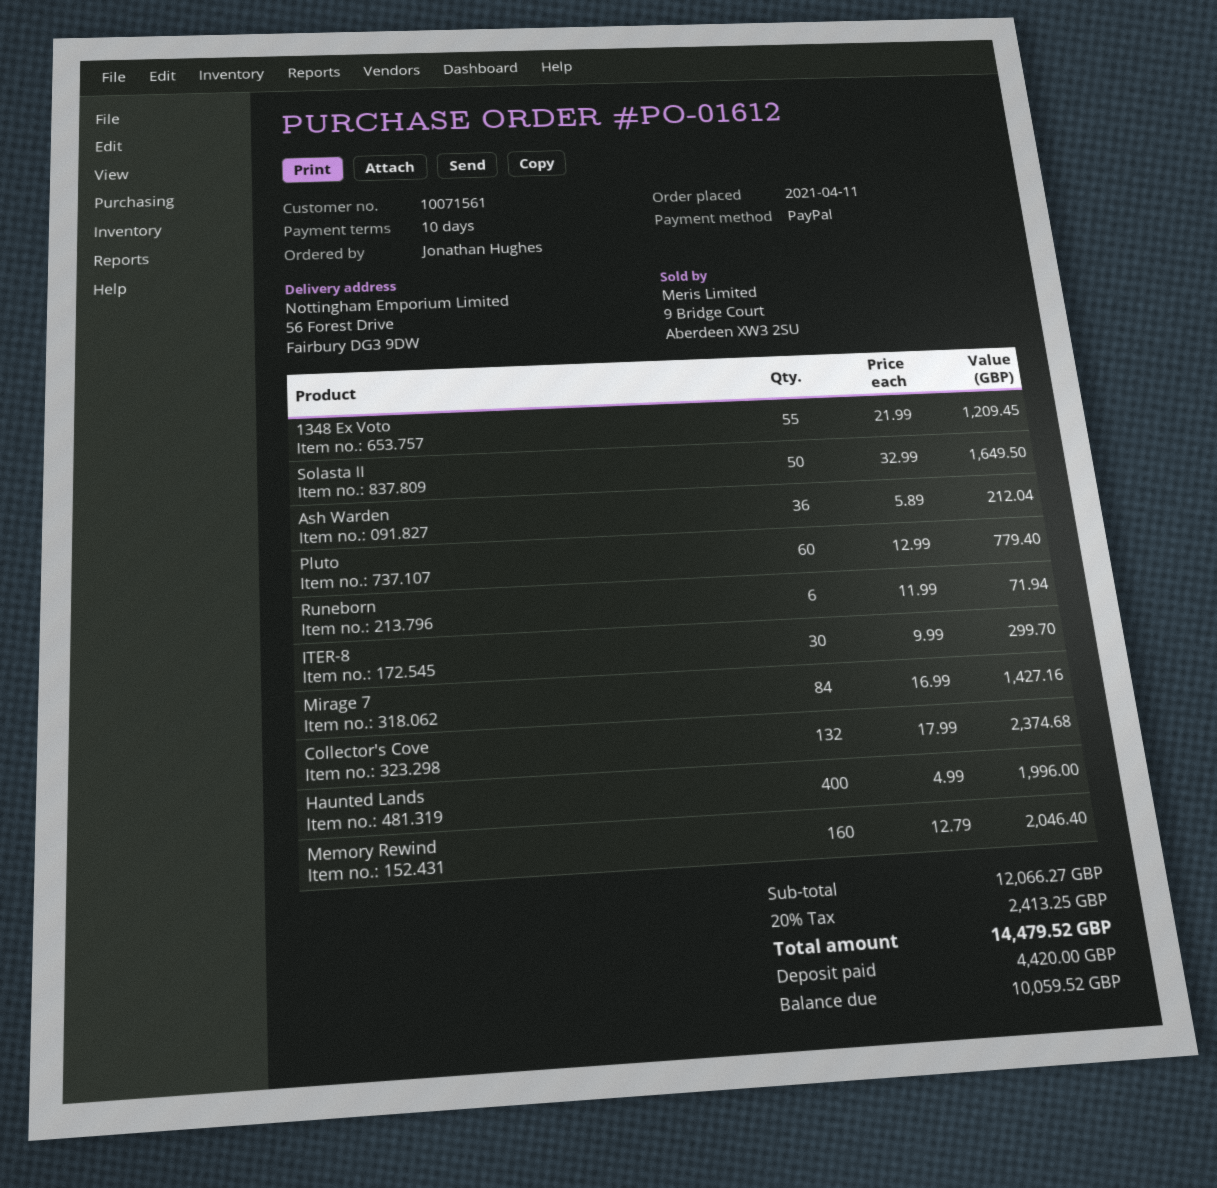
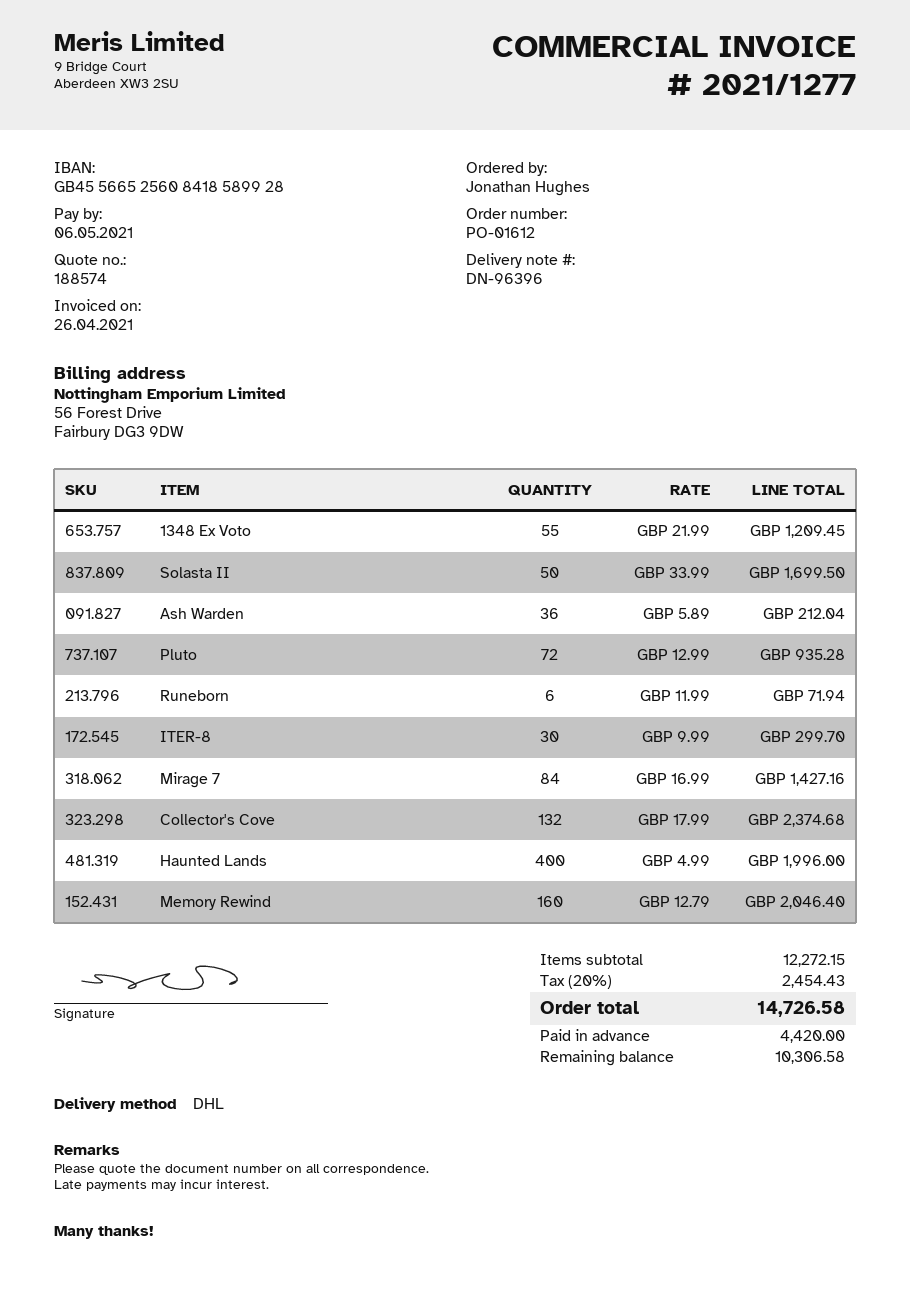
Solasta II: 50 x 32.99 = 1649.50 -> 50 x 33.99 = 1699.50
Pluto: 60 x 12.99 = 779.40 -> 72 x 12.99 = 935.28
subtotal: 12066.27 -> 12272.15
tax: 20% = 2413.25 -> 20% = 2454.43
total: 14479.52 -> 14726.58
balance: 10059.52 -> 10306.58

